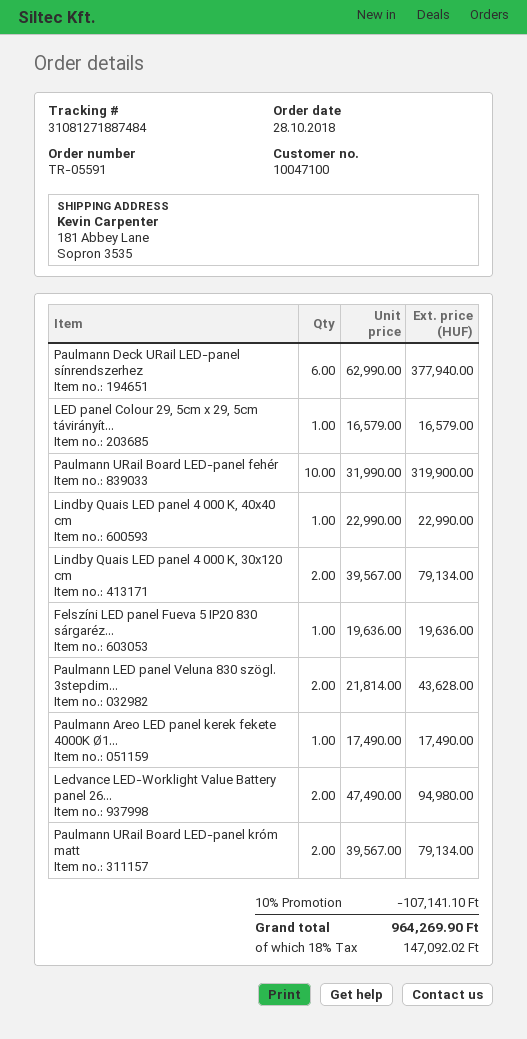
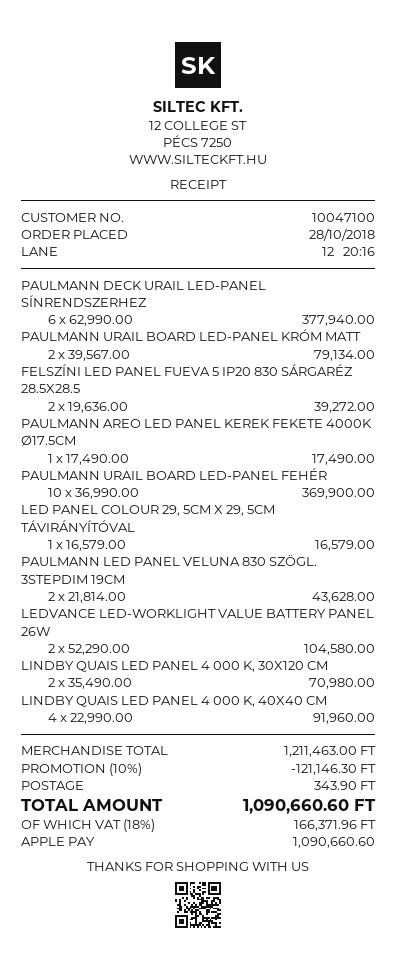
Paulmann URail Board LED-panel fehér: 10 x 31990.00 = 319900.00 -> 10 x 36990.00 = 369900.00
Lindby Quais LED panel 4 000 K, 40x40 cm: 1 x 22990.00 = 22990.00 -> 4 x 22990.00 = 91960.00
Lindby Quais LED panel 4 000 K, 30x120 cm: 2 x 39567.00 = 79134.00 -> 2 x 35490.00 = 70980.00
Felszíni LED panel Fueva 5 IP20 830 sárgaréz...: 1 x 19636.00 = 19636.00 -> 2 x 19636.00 = 39272.00
Ledvance LED-Worklight Value Battery panel 26...: 2 x 47490.00 = 94980.00 -> 2 x 52290.00 = 104580.00
discount: 10% = 107141.10 -> 10% = 121146.30
shipping: none -> 343.90
tax: 18% = 147092.02 -> 18% = 166371.96
total: 964269.90 -> 1090660.60

